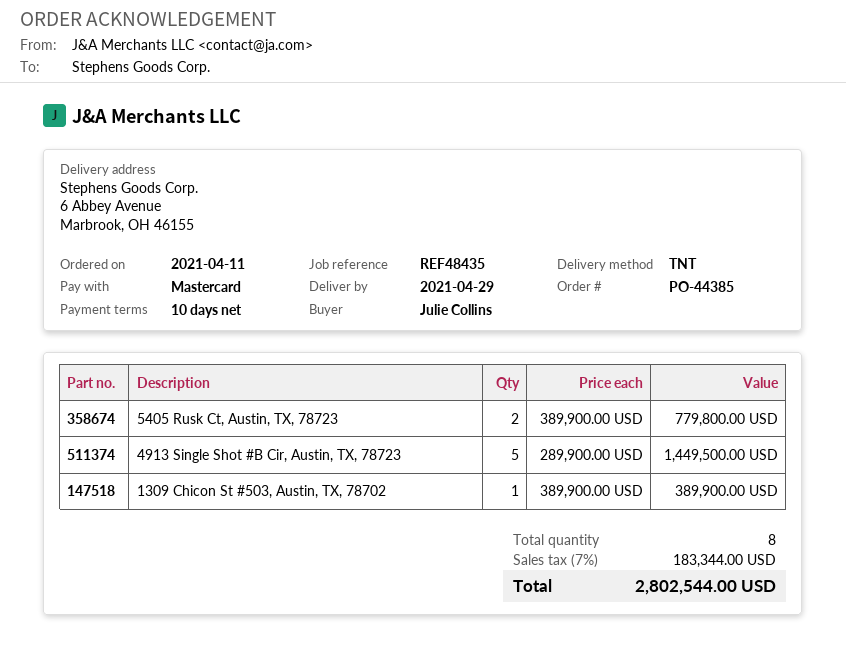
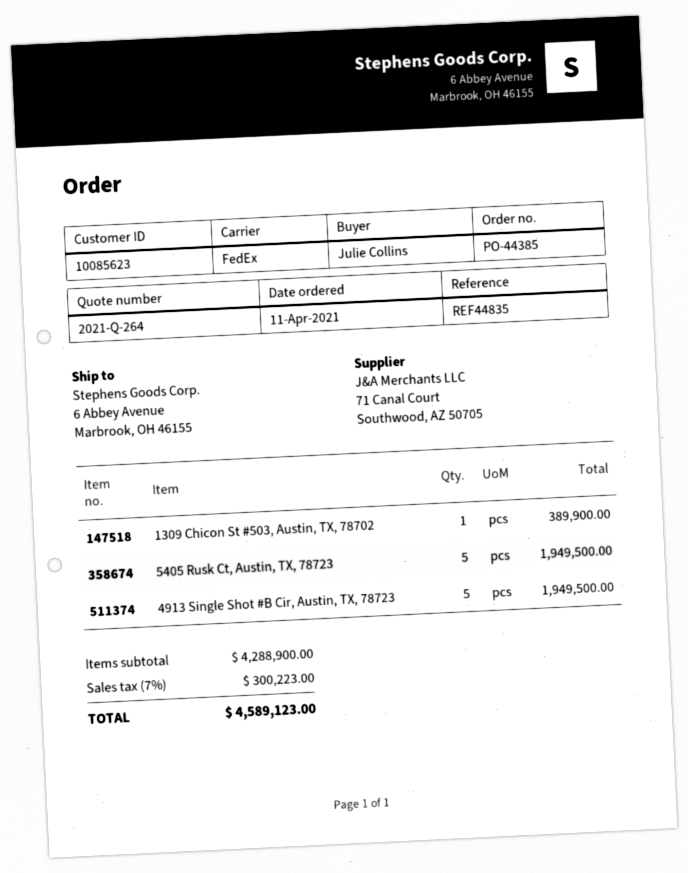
reference: REF48435 -> REF44835
shipping method: TNT -> FedEx
5405 Rusk Ct, Austin, TX, 78723: 2 for 779800.00 -> 5 for 1949500.00
4913 Single Shot #B Cir, Austin, TX, 78723: 5 for 1449500.00 -> 5 for 1949500.00
tax: 7% = 183344.00 -> 7% = 300223.00
total: 2802544.00 -> 4589123.00

